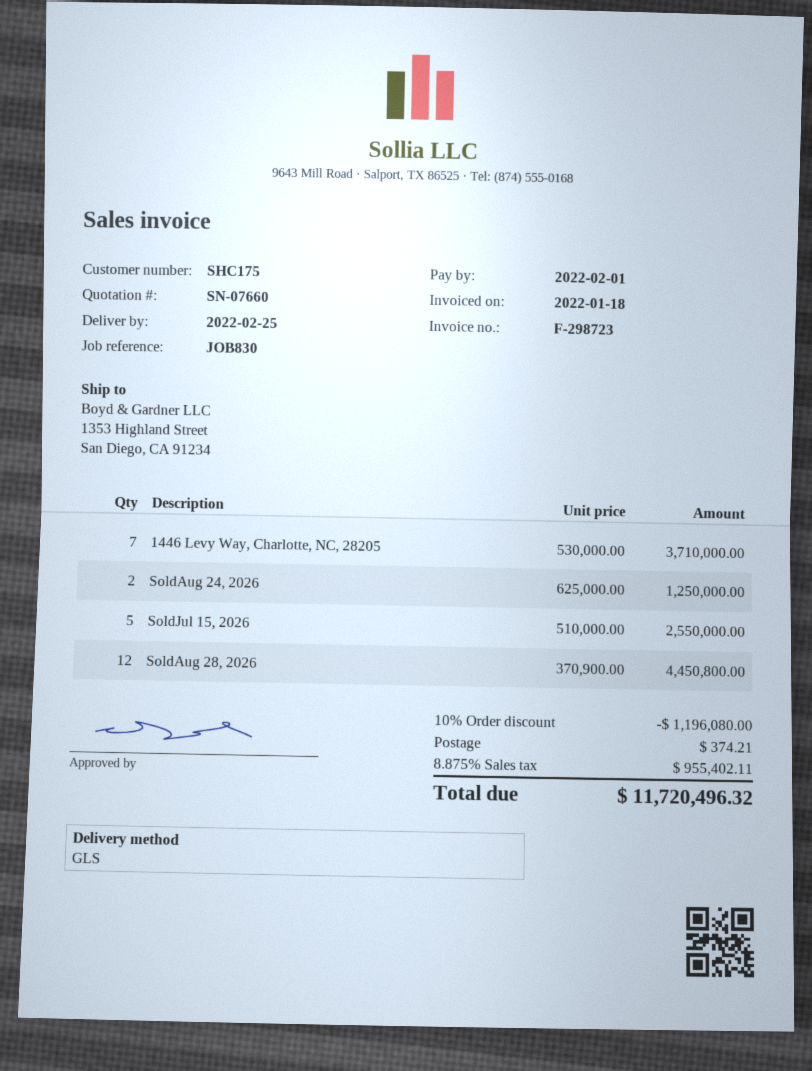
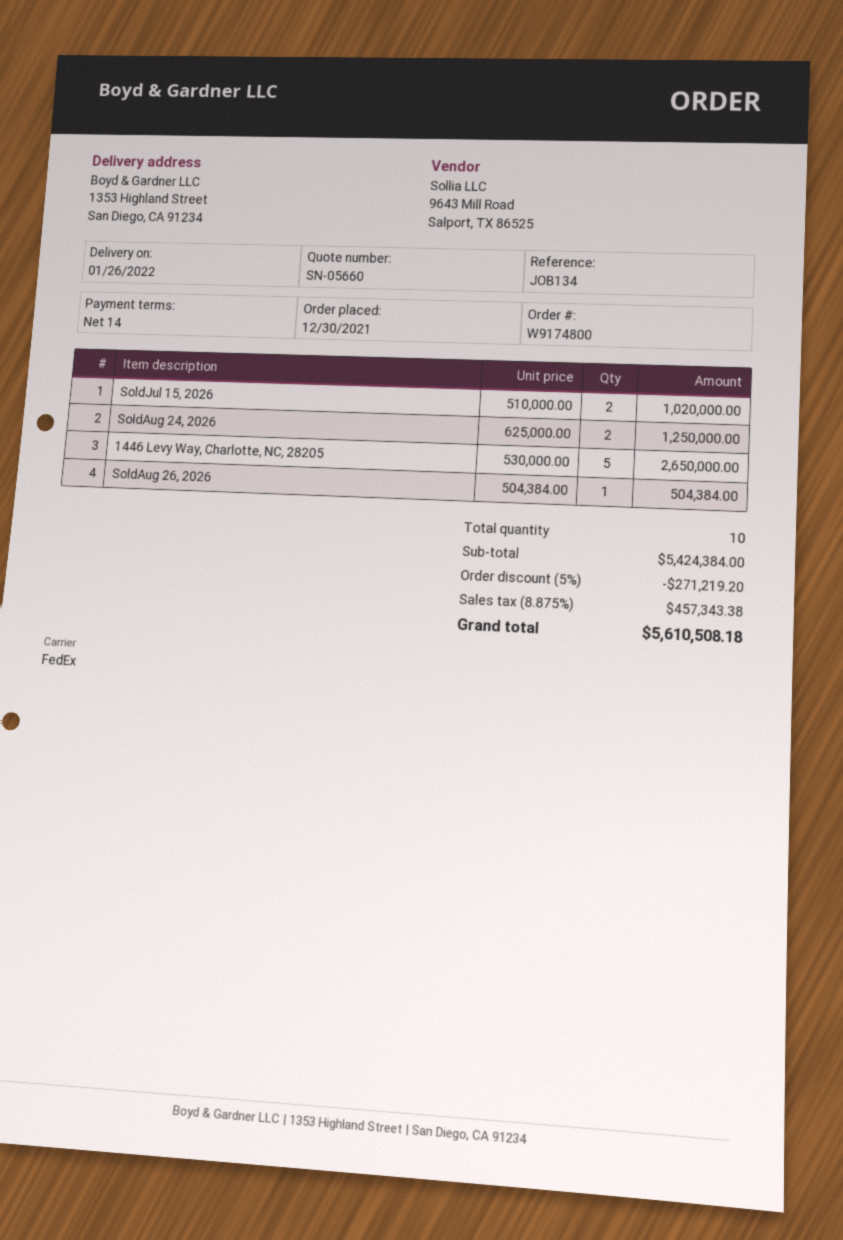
quote number: SN-07660 -> SN-05660
delivery date: 2022-02-25 -> 2022-01-26
reference: JOB830 -> JOB134
shipping method: GLS -> FedEx
1446 Levy Way, Charlotte, NC, 28205: 7 x 530000.00 = 3710000.00 -> 5 x 530000.00 = 2650000.00
SoldJul 15, 2026: 5 x 510000.00 = 2550000.00 -> 2 x 510000.00 = 1020000.00
SoldAug 28, 2026: 12 x 370900.00 = 4450800.00 -> none
SoldAug 26, 2026: none -> 1 x 504384.00 = 504384.00
discount: 10% = 1196080.00 -> 5% = 271219.20
shipping: 374.21 -> none
tax: 8.875% = 955402.11 -> 8.875% = 457343.38
total: 11720496.32 -> 5610508.18

